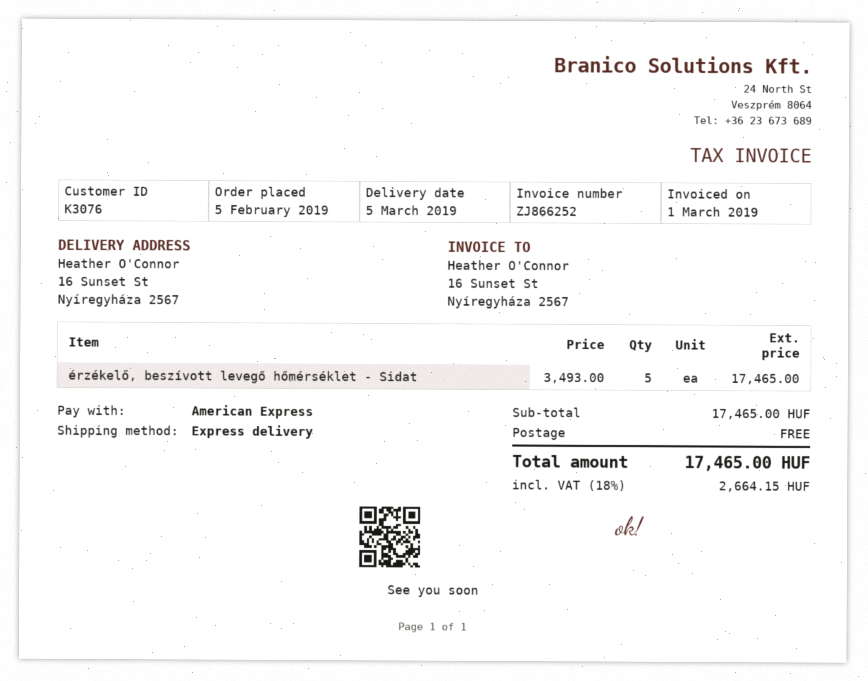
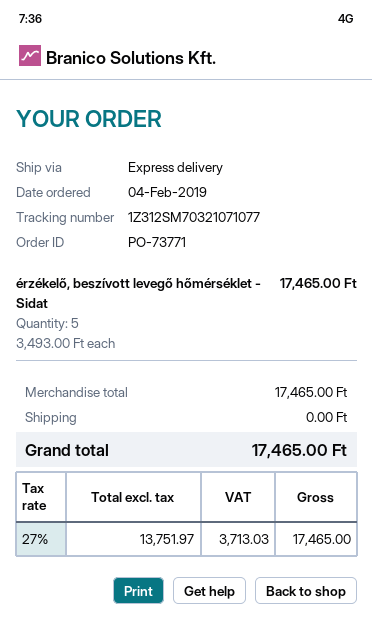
order date: 2019-02-05 -> 2019-02-04
tax: 18% = 2664.15 -> 27% = 3713.03

